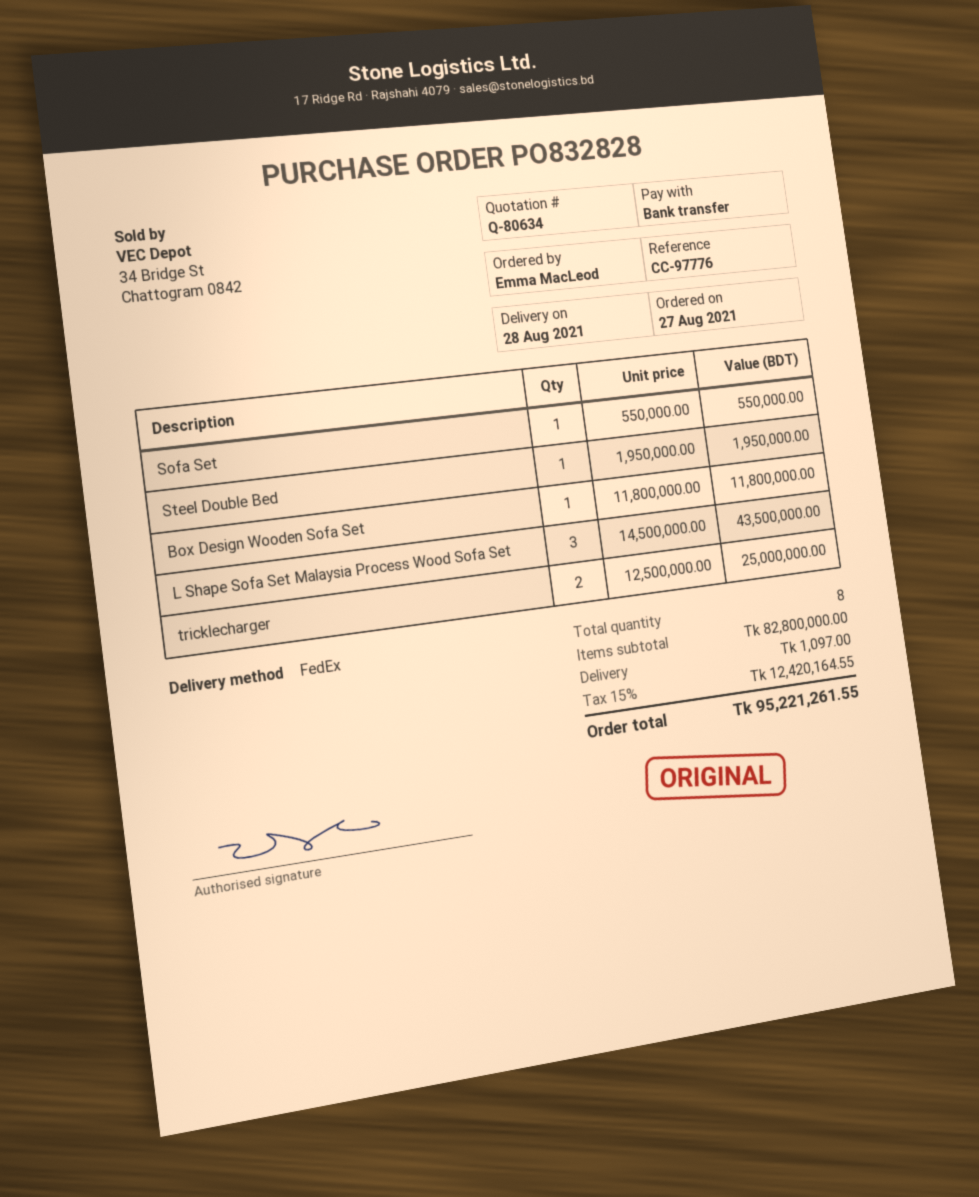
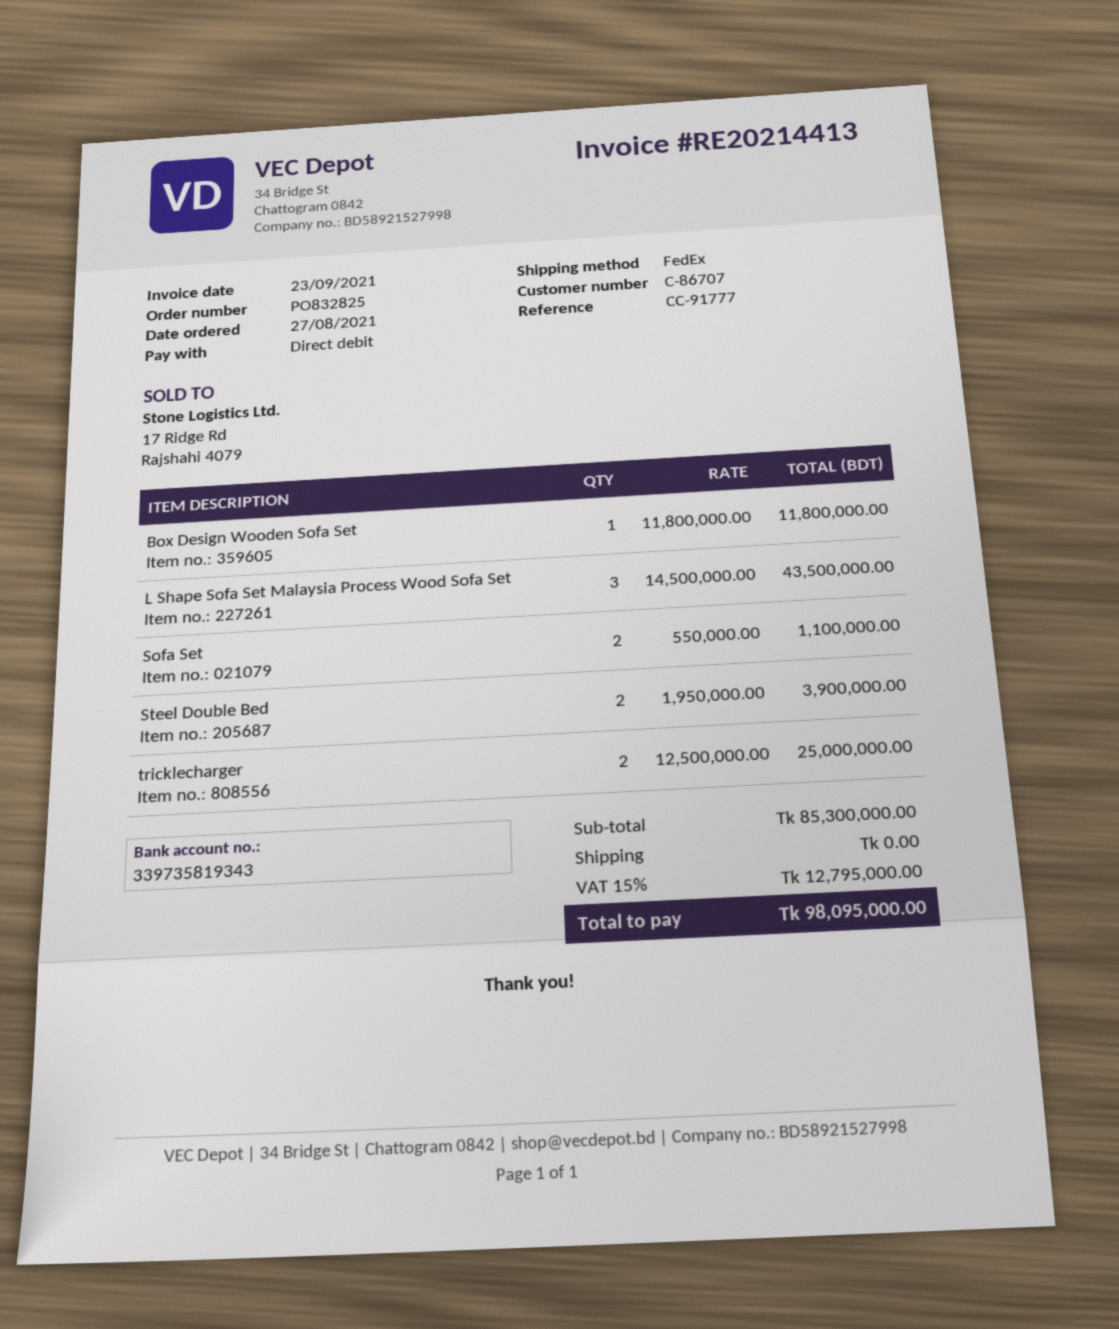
order number: PO832828 -> PO832825
reference: CC-97776 -> CC-91777
payment method: bank transfer -> direct debit
Sofa Set: 1 x 550000.00 = 550000.00 -> 2 x 550000.00 = 1100000.00
Steel Double Bed: 1 x 1950000.00 = 1950000.00 -> 2 x 1950000.00 = 3900000.00
subtotal: 82800000.00 -> 85300000.00
shipping: 1097.00 -> 0.00
tax: 15% = 12420164.55 -> 15% = 12795000.00
total: 95221261.55 -> 98095000.00

